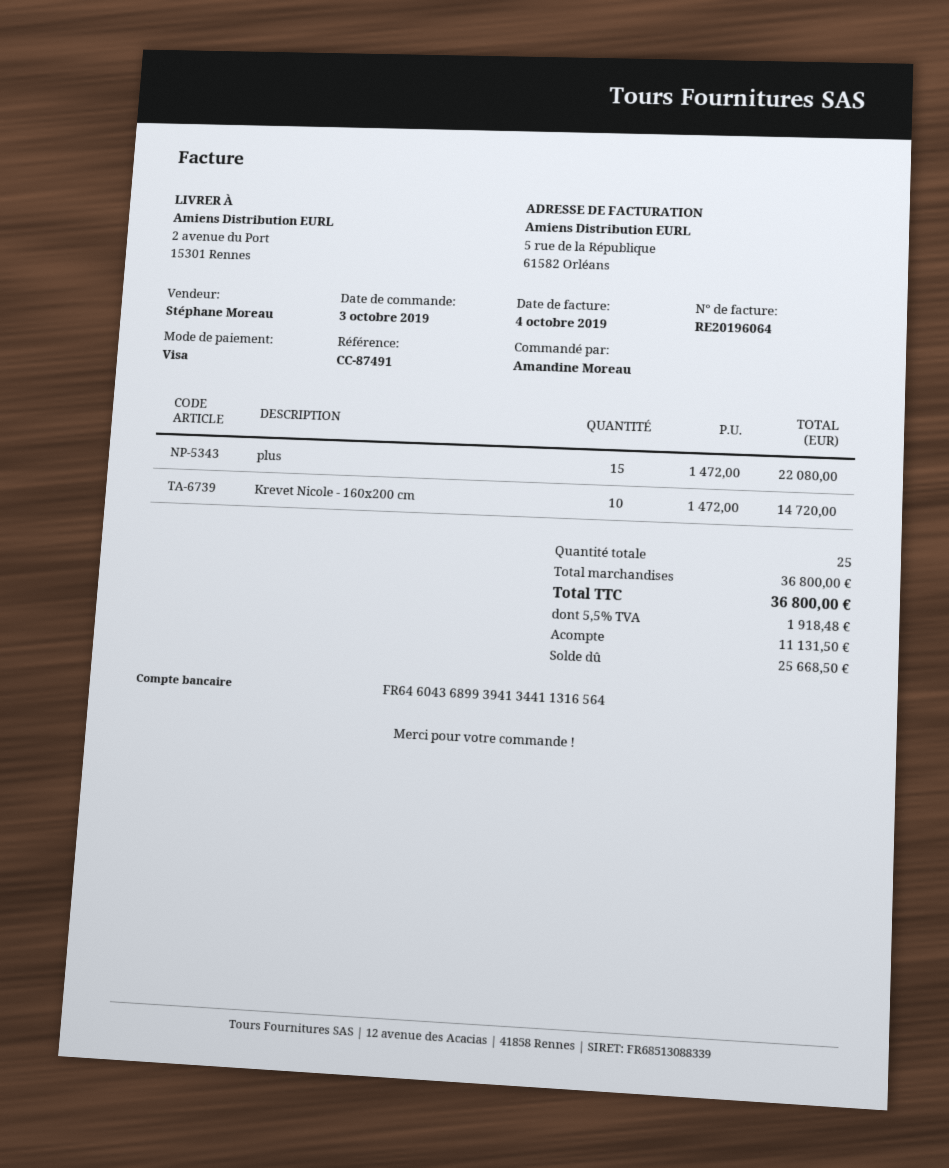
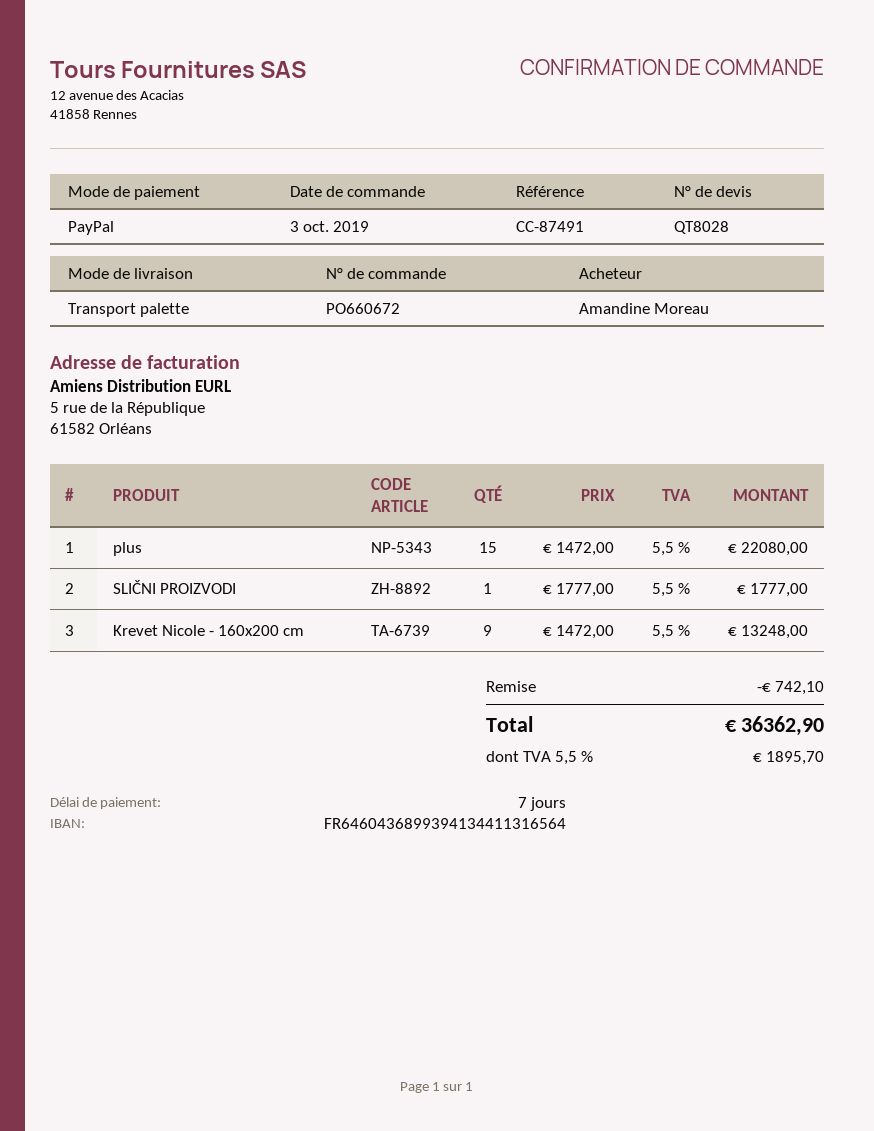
payment method: Visa -> PayPal
Krevet Nicole - 160x200 cm: 10 x 1472.00 = 14720.00 -> 9 x 1472.00 = 13248.00
SLIČNI PROIZVODI: none -> 1 x 1777.00 = 1777.00
discount: none -> 742.10
tax: 5.5% = 1918.48 -> 5.5% = 1895.70
total: 36800.00 -> 36362.90

